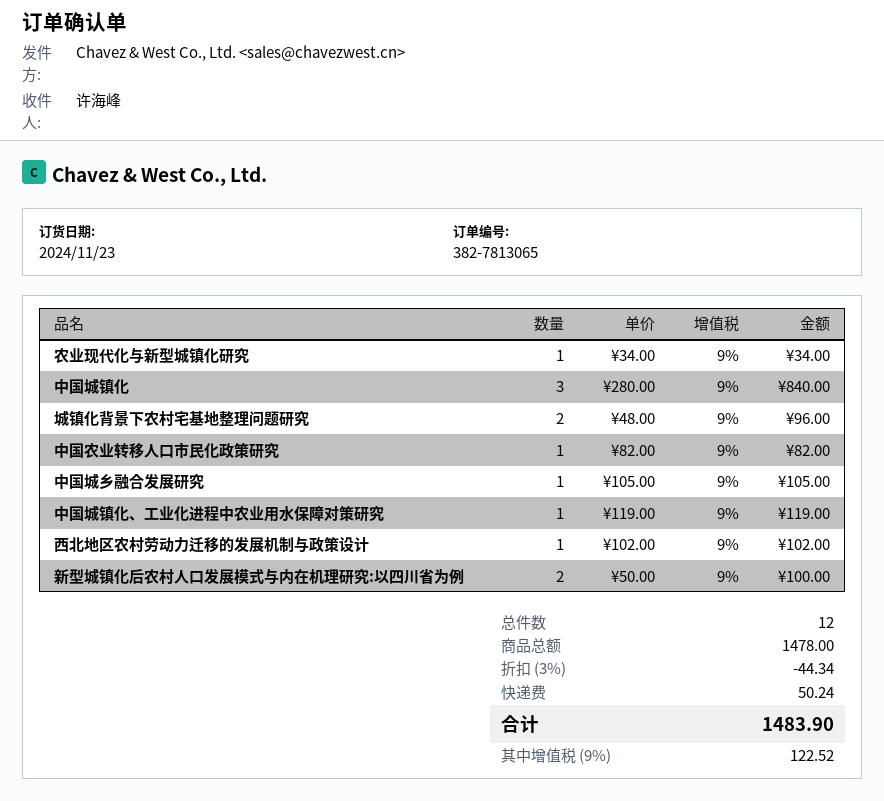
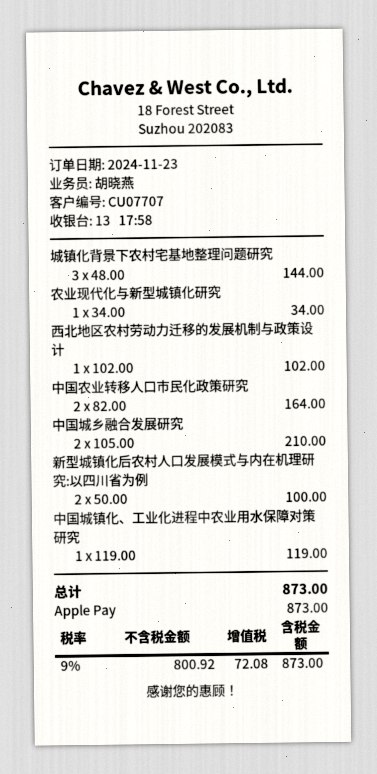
中国城镇化: 3 x 280.00 = 840.00 -> none
城镇化背景下农村宅基地整理问题研究: 2 x 48.00 = 96.00 -> 3 x 48.00 = 144.00
中国农业转移人口市民化政策研究: 1 x 82.00 = 82.00 -> 2 x 82.00 = 164.00
中国城乡融合发展研究: 1 x 105.00 = 105.00 -> 2 x 105.00 = 210.00
discount: 3% = 44.34 -> none
shipping: 50.24 -> none
tax: 9% = 122.52 -> 9% = 72.08
total: 1483.90 -> 873.00

